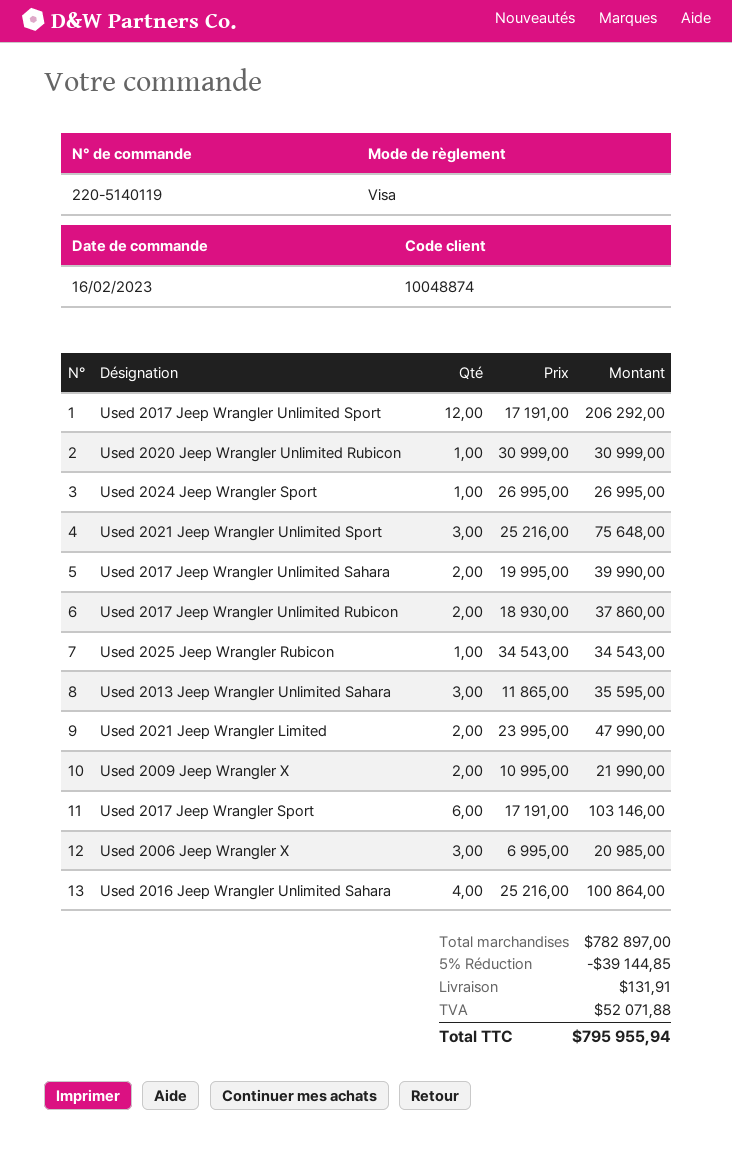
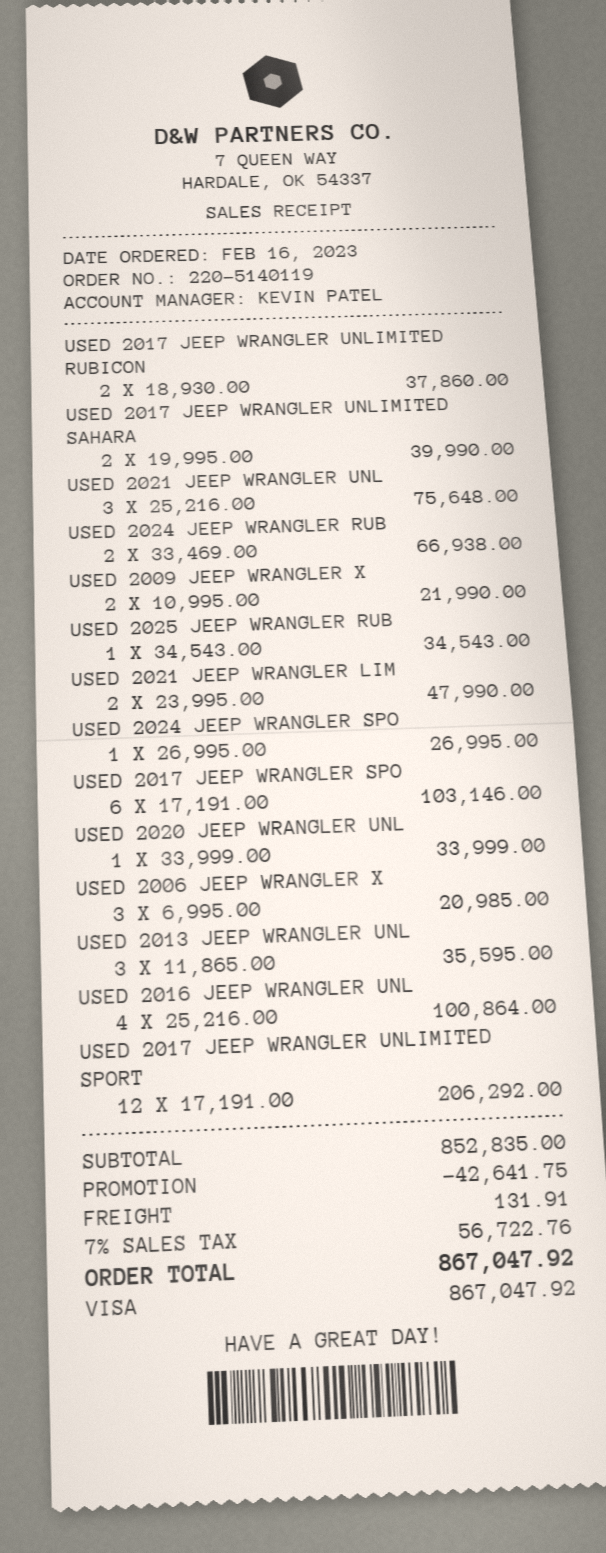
Used 2020 Jeep Wrangler Unlimited Rubicon: 1 x 30999.00 = 30999.00 -> 1 x 33999.00 = 33999.00
USED 2024 JEEP WRANGLER RUB: none -> 2 x 33469.00 = 66938.00
subtotal: 782897.00 -> 852835.00
discount: 39144.85 -> 42641.75
tax: 52071.88 -> 56722.76
total: 795955.94 -> 867047.92

